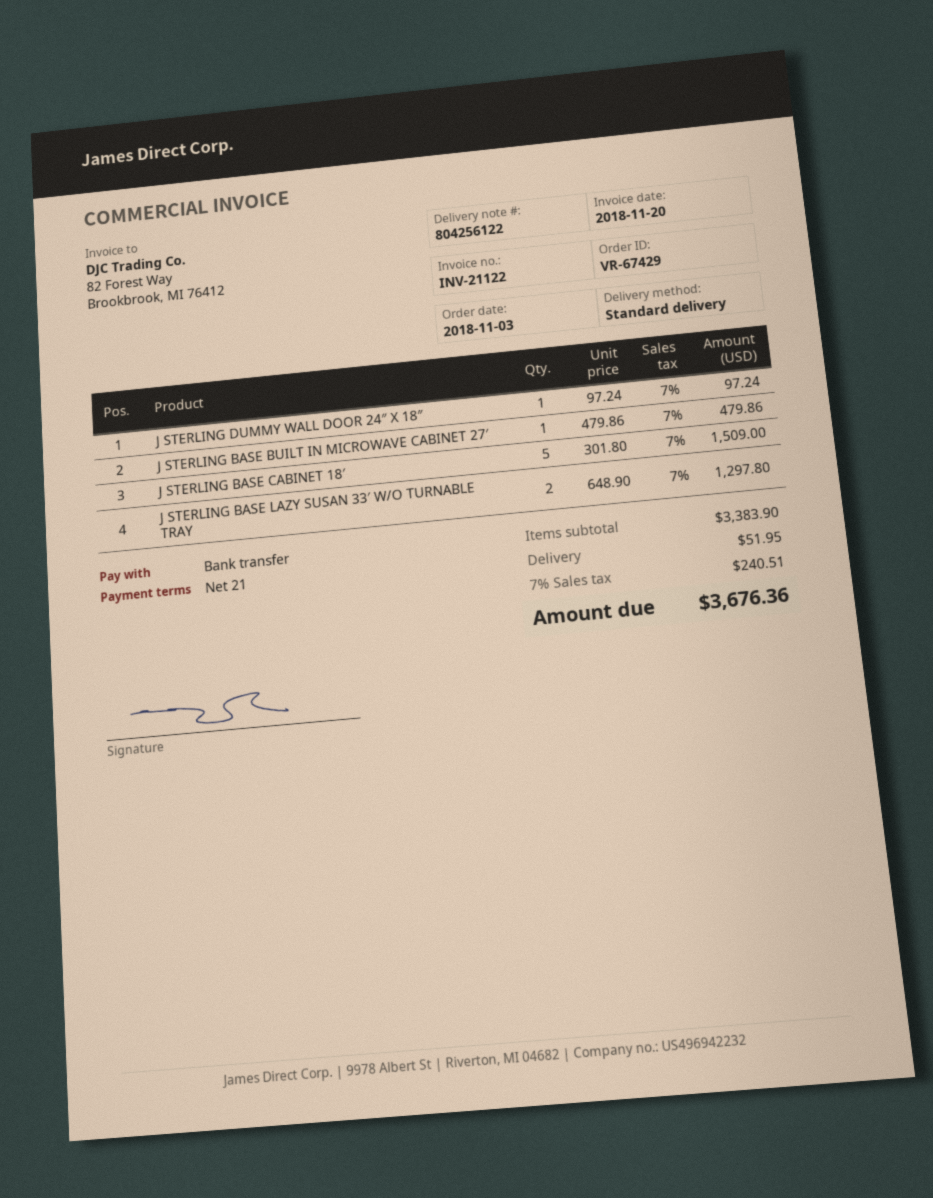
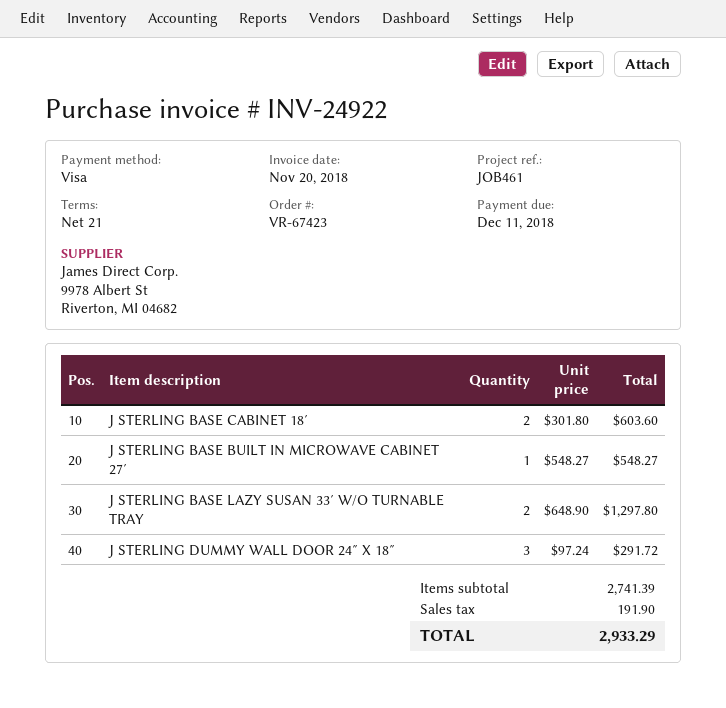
order number: VR-67429 -> VR-67423
invoice number: INV-21122 -> INV-24922
payment method: bank transfer -> Visa
J STERLING DUMMY WALL DOOR 24″ X 18″: 1 x 97.24 = 97.24 -> 3 x 97.24 = 291.72
J STERLING BASE BUILT IN MICROWAVE CABINET 27′: 1 x 479.86 = 479.86 -> 1 x 548.27 = 548.27
J STERLING BASE CABINET 18′: 5 x 301.80 = 1509.00 -> 2 x 301.80 = 603.60
subtotal: 3383.90 -> 2741.39
shipping: 51.95 -> none
tax: 240.51 -> 191.90
total: 3676.36 -> 2933.29

